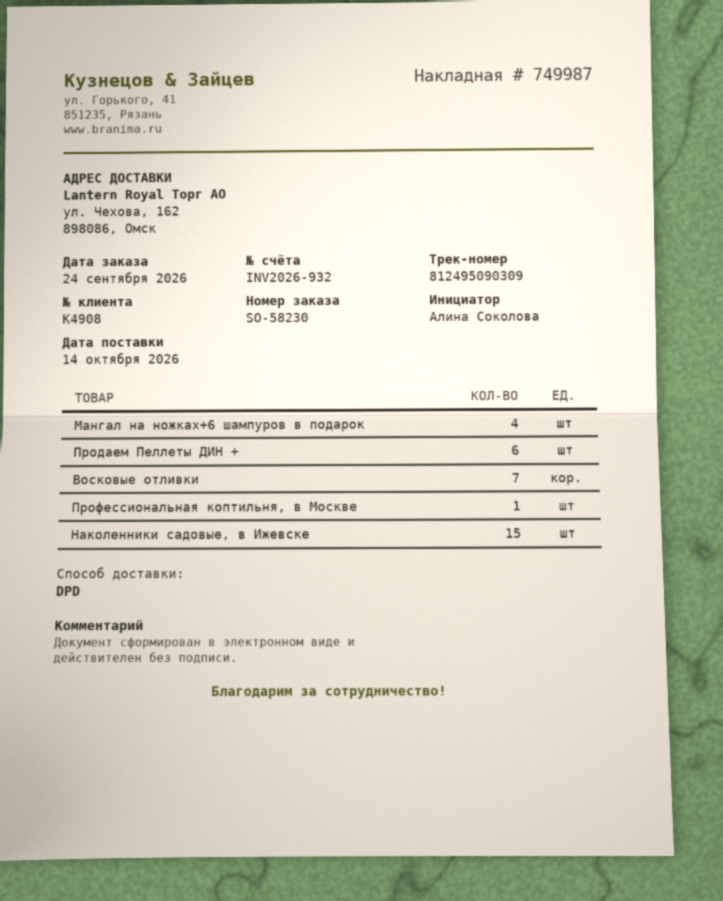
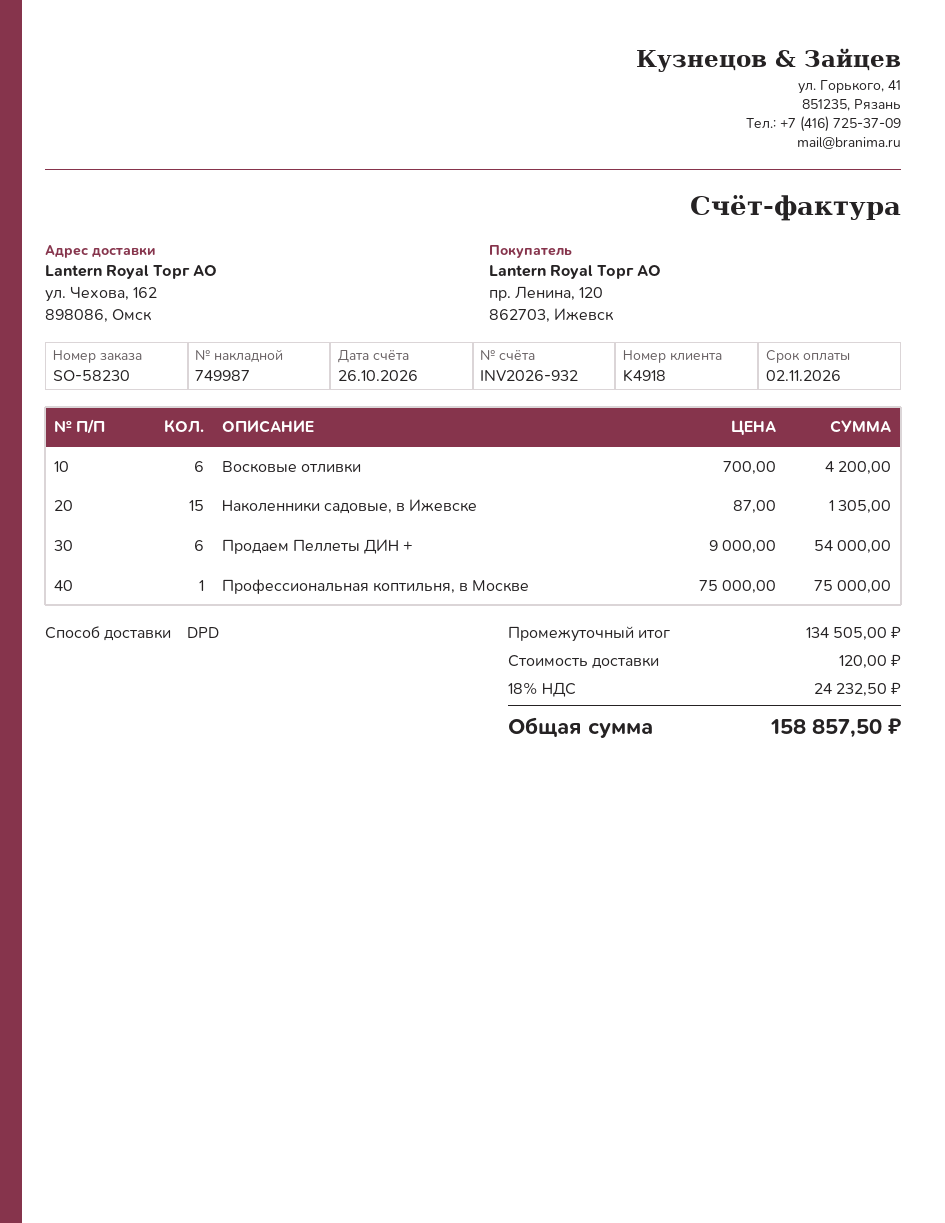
customer number: K4908 -> K4918
Мангал на ножках+6 шампуров в подарок: 4 -> none
Восковые отливки: 7 -> 6

